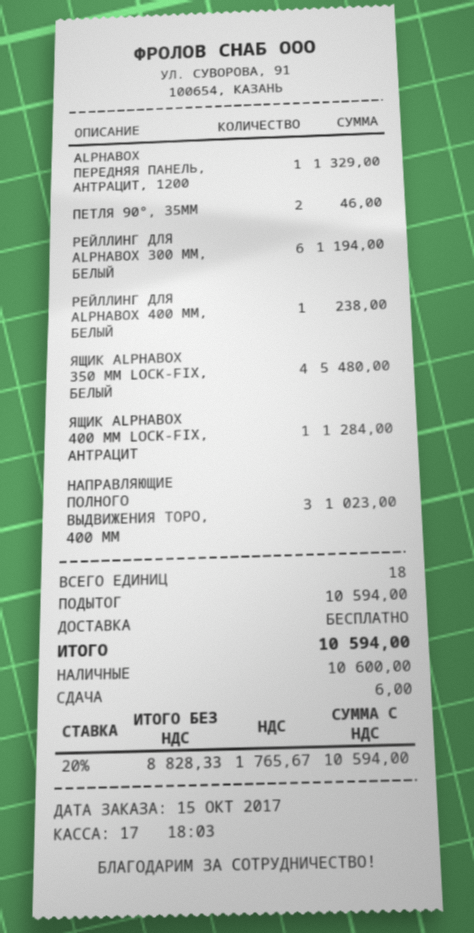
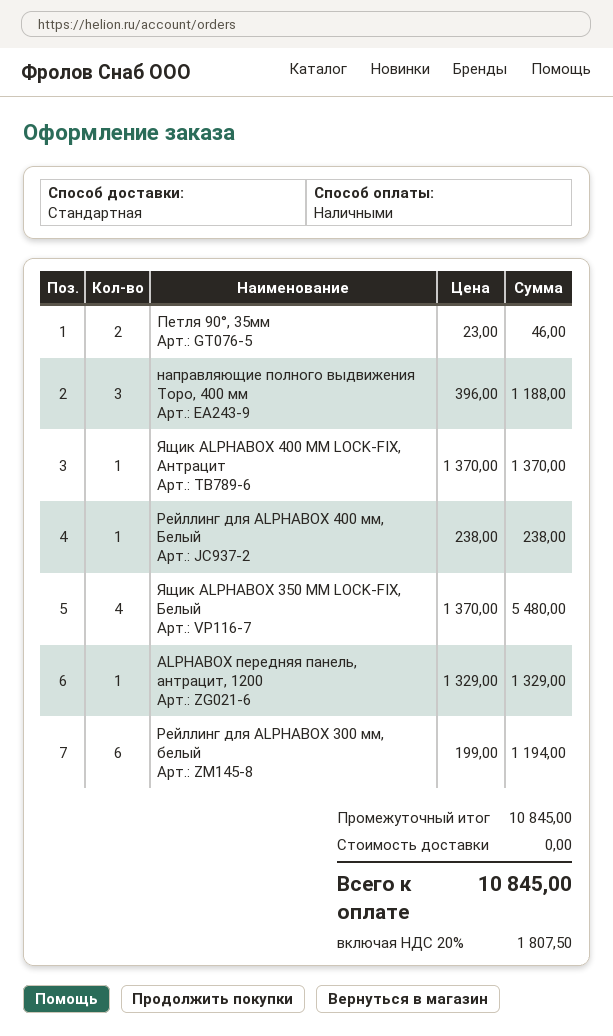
ЯЩИК ALPHABOX 400 MM LOCK-FIX, АНТРАЦИТ: 1 for 1284.00 -> 1 for 1370.00
НАПРАВЛЯЮЩИЕ ПОЛНОГО ВЫДВИЖЕНИЯ ТОРО, 400 ММ: 3 for 1023.00 -> 3 for 1188.00
subtotal: 10594.00 -> 10845.00
tax: 20% = 1765.67 -> 20% = 1807.50
total: 10594.00 -> 10845.00

